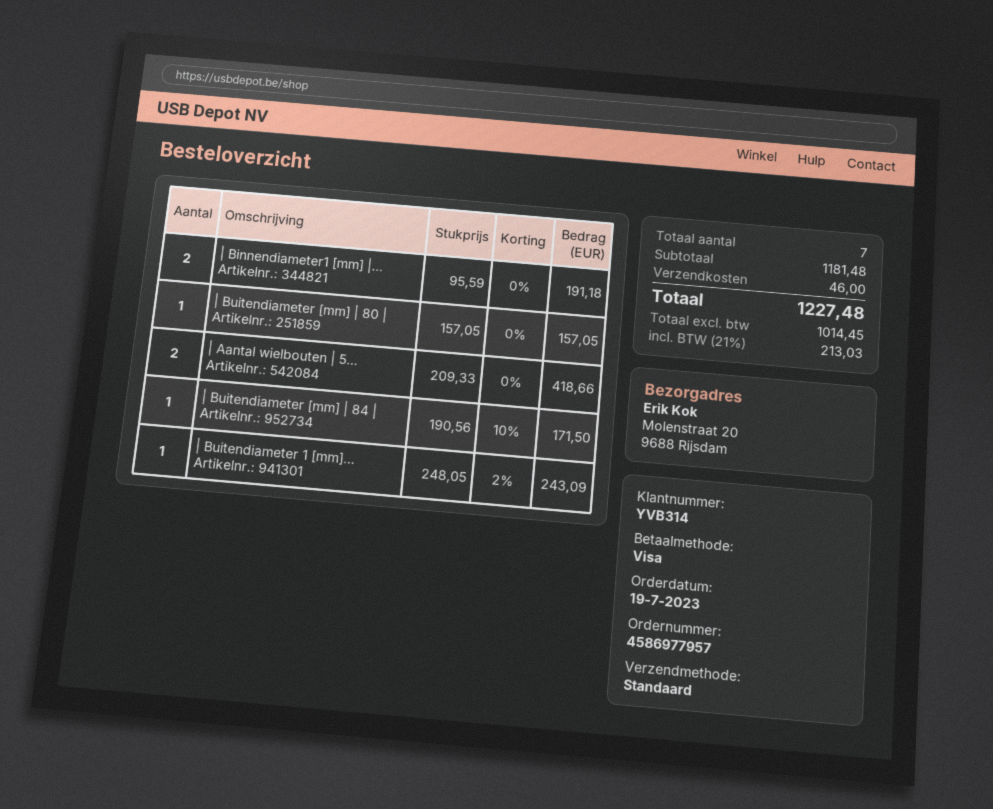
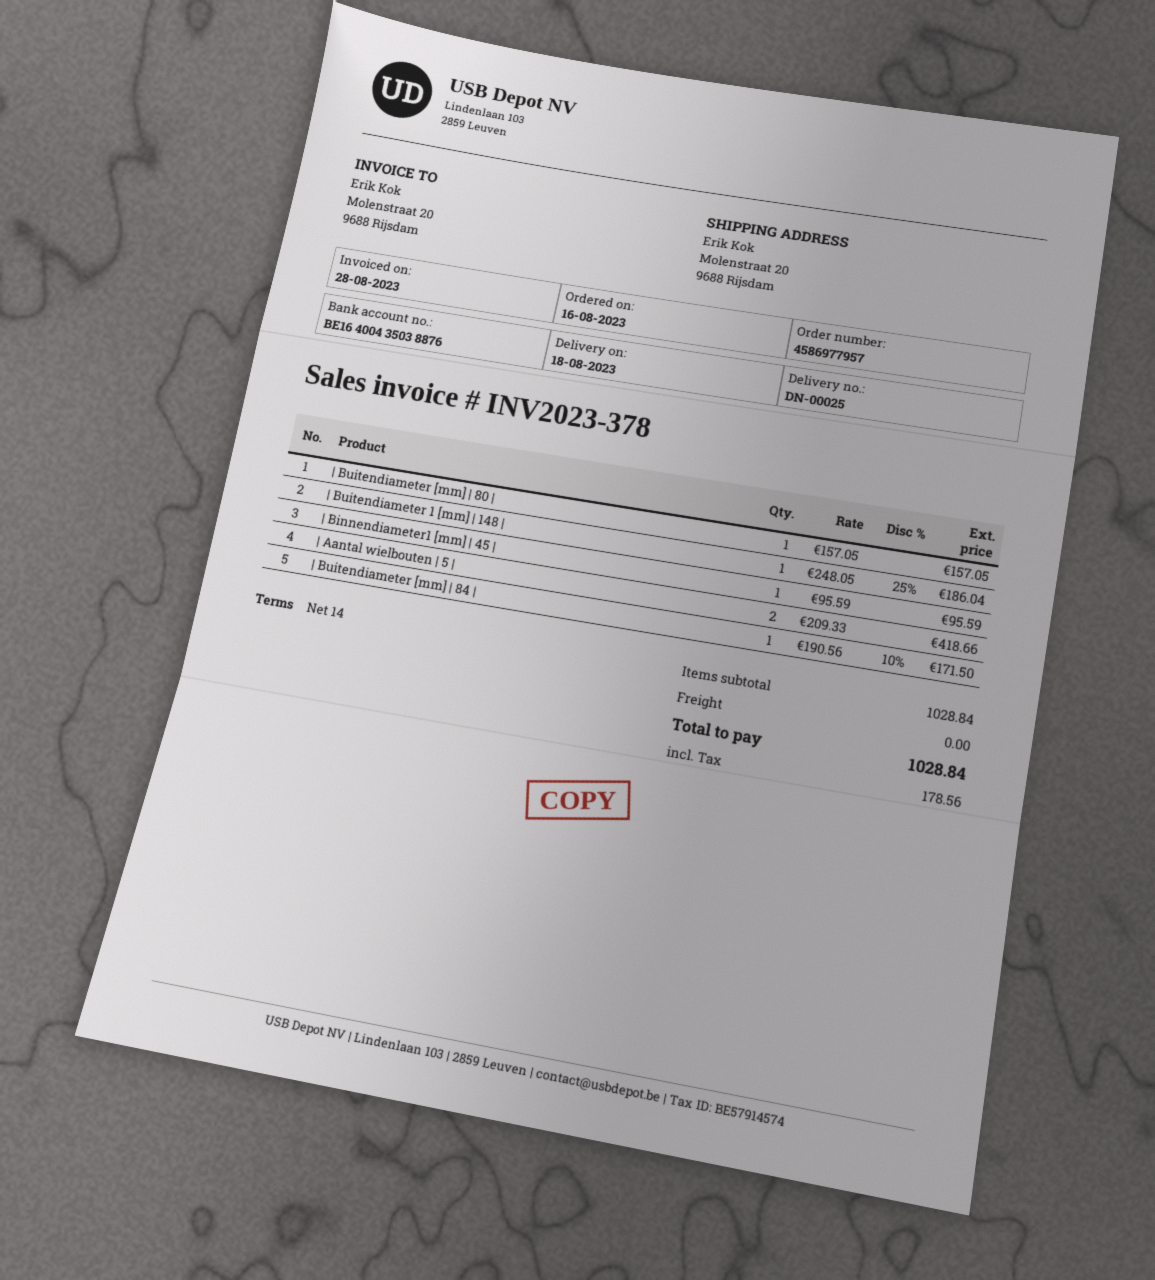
order date: 2023-07-19 -> 2023-08-16
| Binnendiameter1 [mm] |...: 2 x 95.59 = 191.18 -> 1 x 95.59 = 95.59
| Buitendiameter 1 [mm]...: 1 x 248.05 - 2% = 243.09 -> 1 x 248.05 - 25% = 186.04
subtotal: 1181.48 -> 1028.84
shipping: 46.00 -> 0.00
tax: 213.03 -> 178.56
total: 1227.48 -> 1028.84

